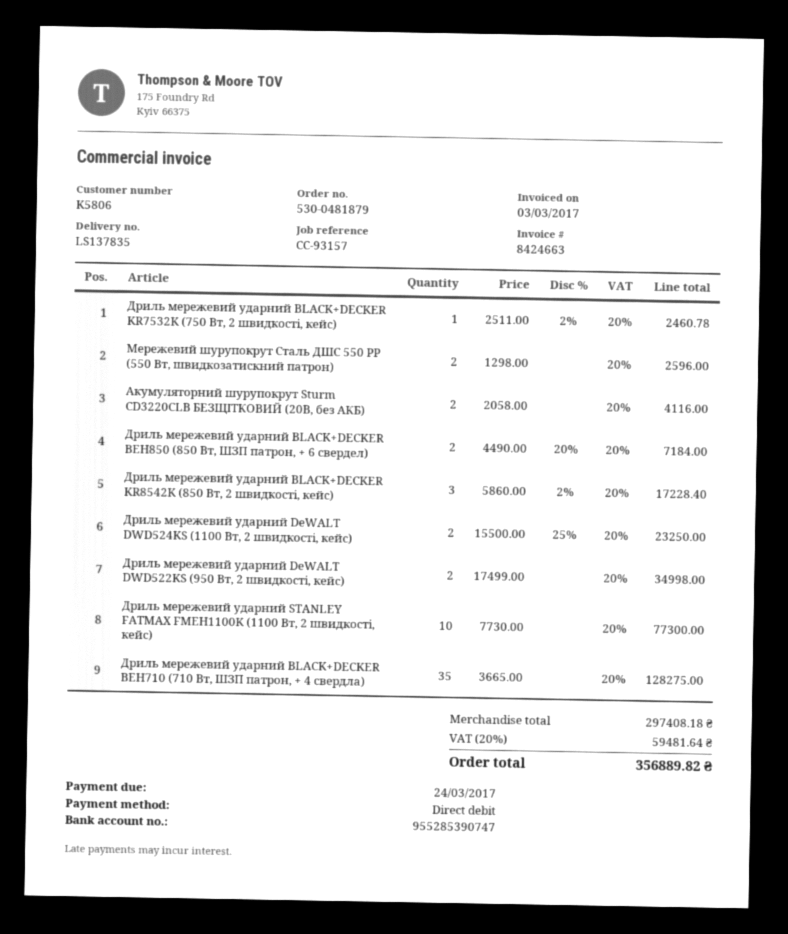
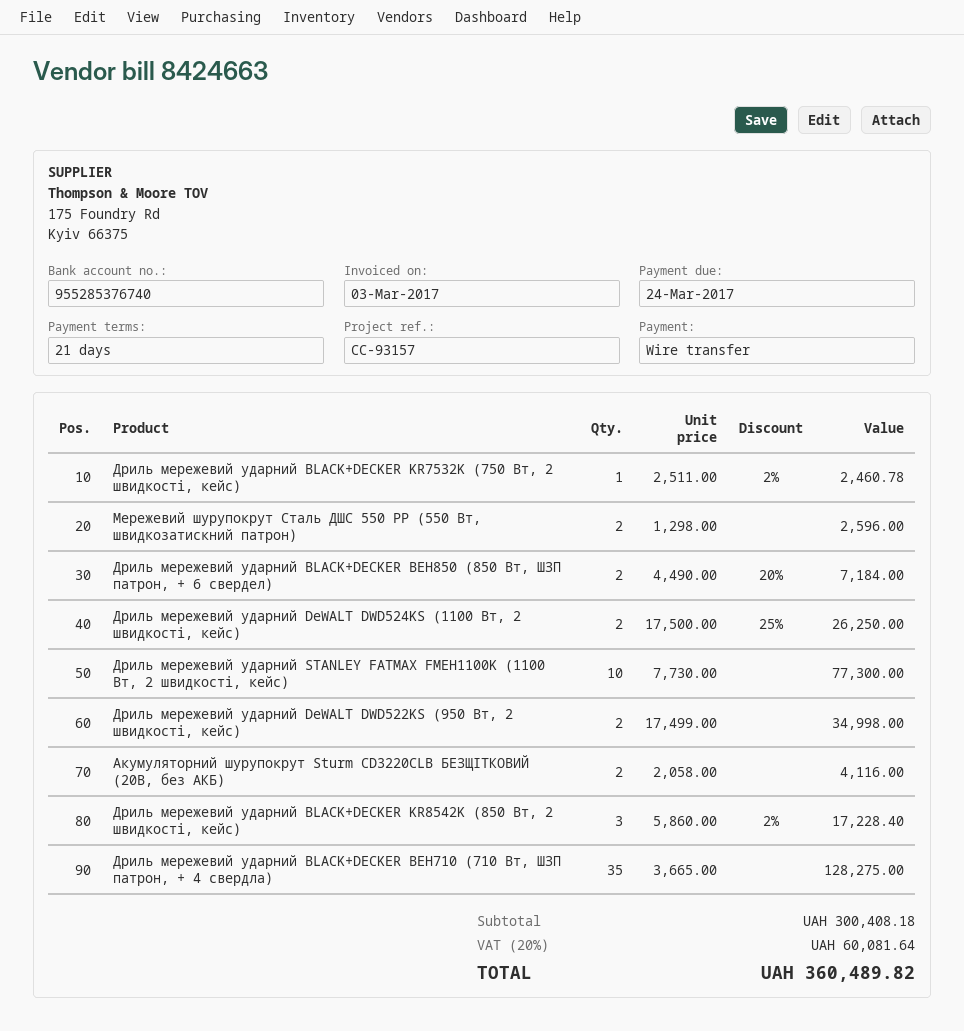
payment method: direct debit -> bank transfer
bank account: 955285390747 -> 955285376740
Дриль мережевий ударний DeWALT DWD524KS (1100 Вт, 2 швидкості, кейс): 2 x 15500.00 - 25% = 23250.00 -> 2 x 17500.00 - 25% = 26250.00
subtotal: 297408.18 -> 300408.18
tax: 20% = 59481.64 -> 20% = 60081.64
total: 356889.82 -> 360489.82

